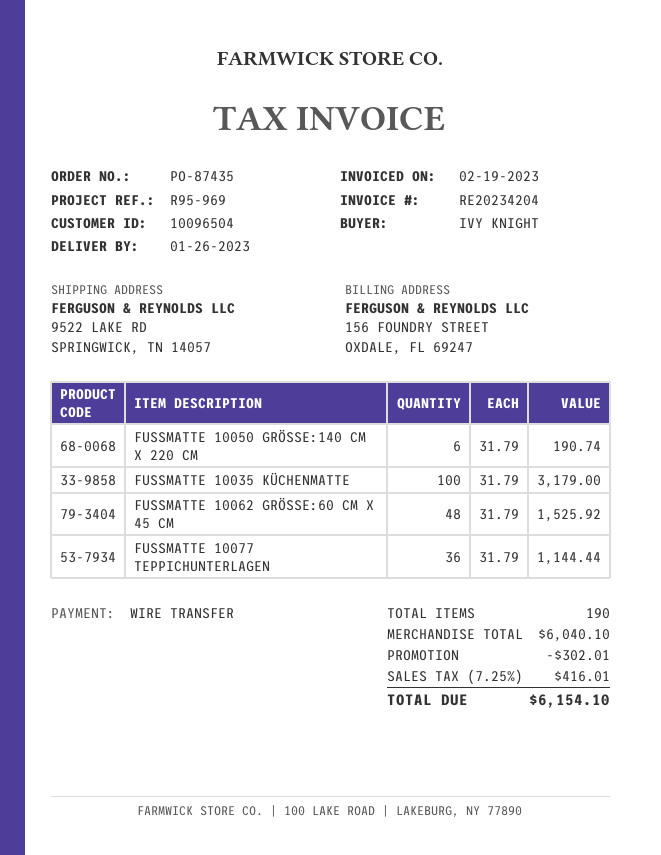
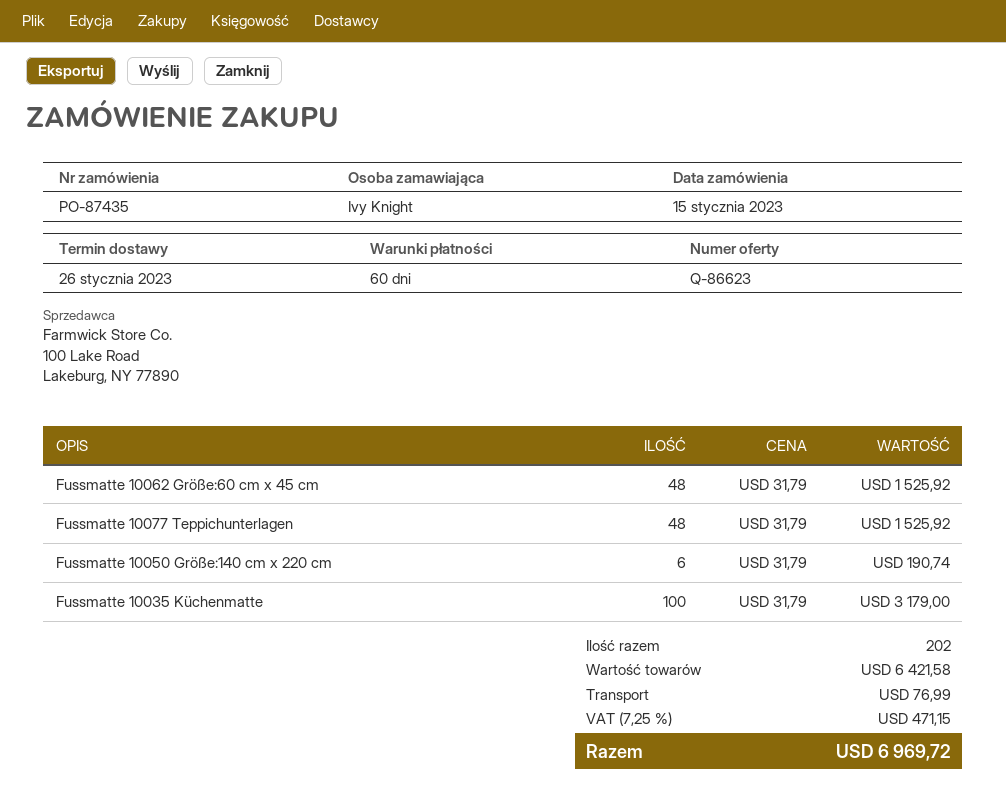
FUSSMATTE 10077 TEPPICHUNTERLAGEN: 36 x 31.79 = 1144.44 -> 48 x 31.79 = 1525.92
total quantity: 190 -> 202
subtotal: 6040.10 -> 6421.58
discount: 302.01 -> none
shipping: none -> 76.99
tax: 7.25% = 416.01 -> 7.25% = 471.15
total: 6154.10 -> 6969.72

